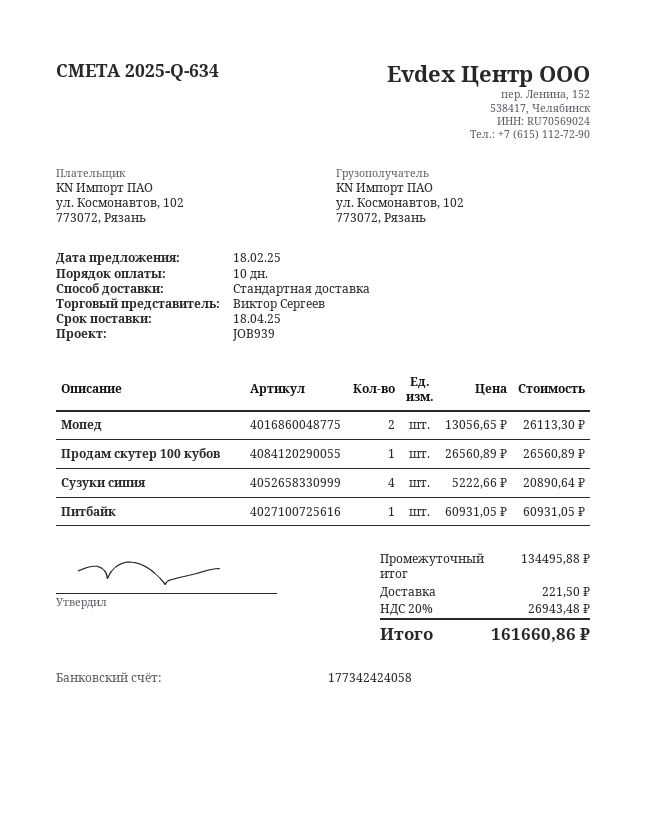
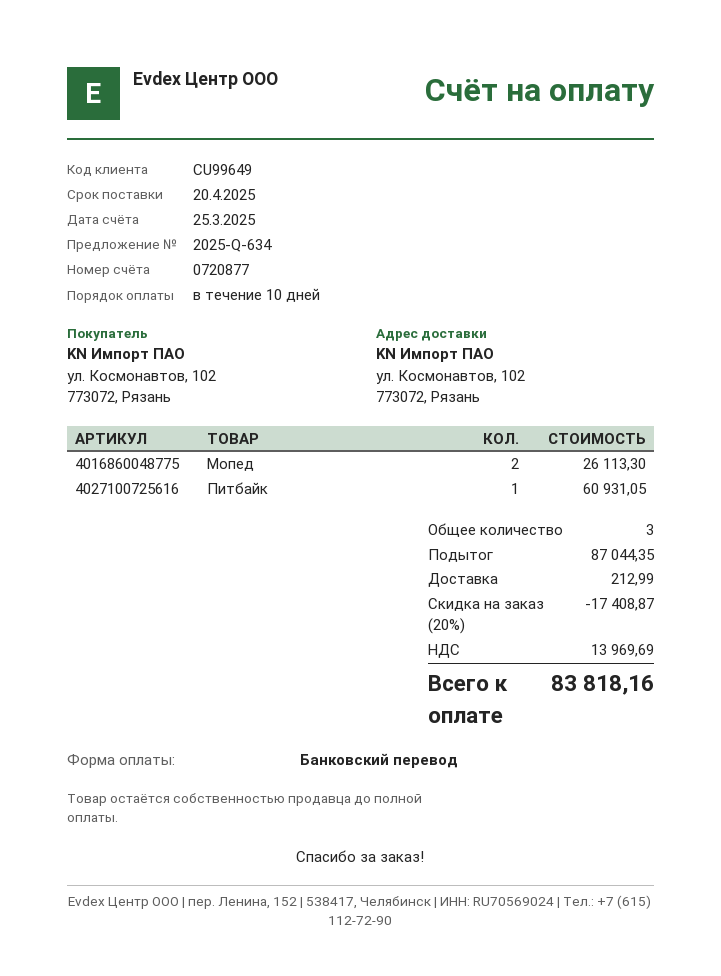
delivery date: 2025-04-18 -> 2025-04-20
Продам скутер 100 кубов: 1 for 26560.89 -> none
Сузуки сипия: 4 for 20890.64 -> none
subtotal: 134495.88 -> 87044.35
discount: none -> 20% = 17408.87
shipping: 221.50 -> 212.99
tax: 26943.48 -> 13969.69
total: 161660.86 -> 83818.16

